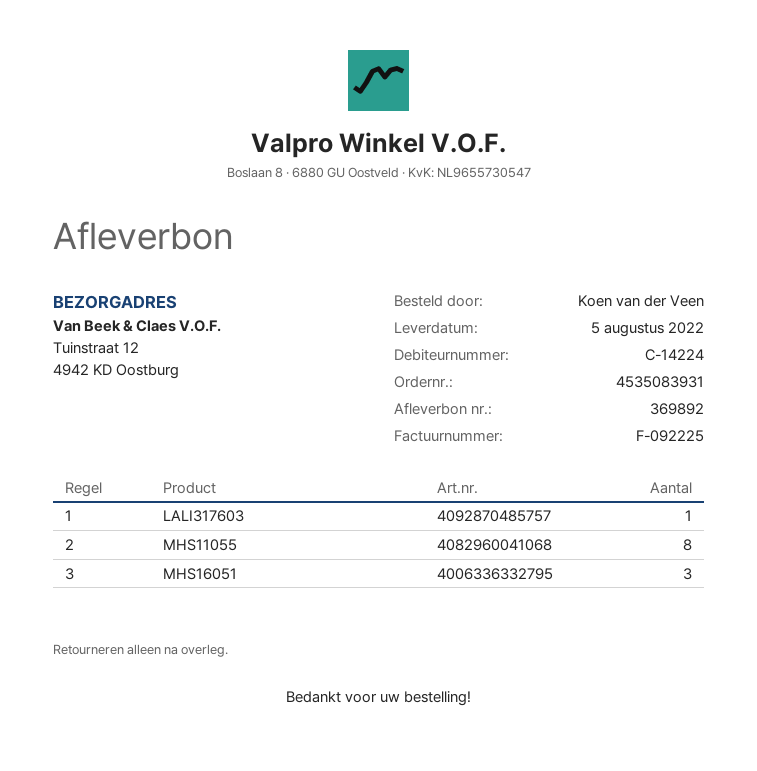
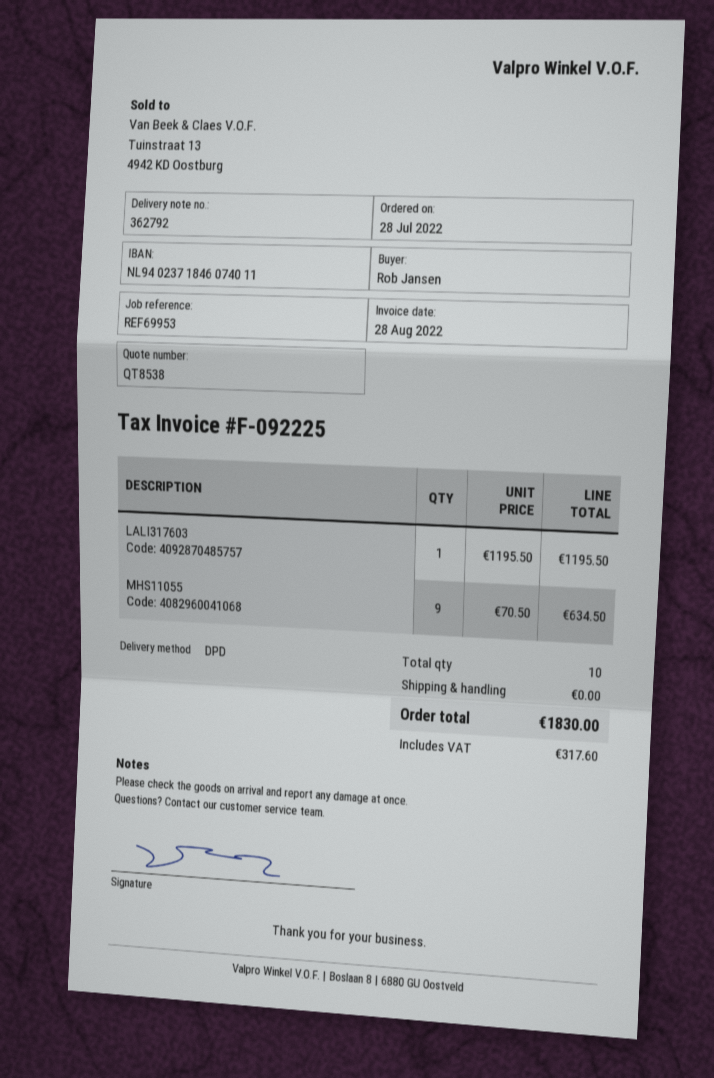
delivery note number: 369892 -> 362792
ordered by: Koen van der Veen -> Rob Jansen
MHS11055: 8 -> 9
MHS16051: 3 -> none

